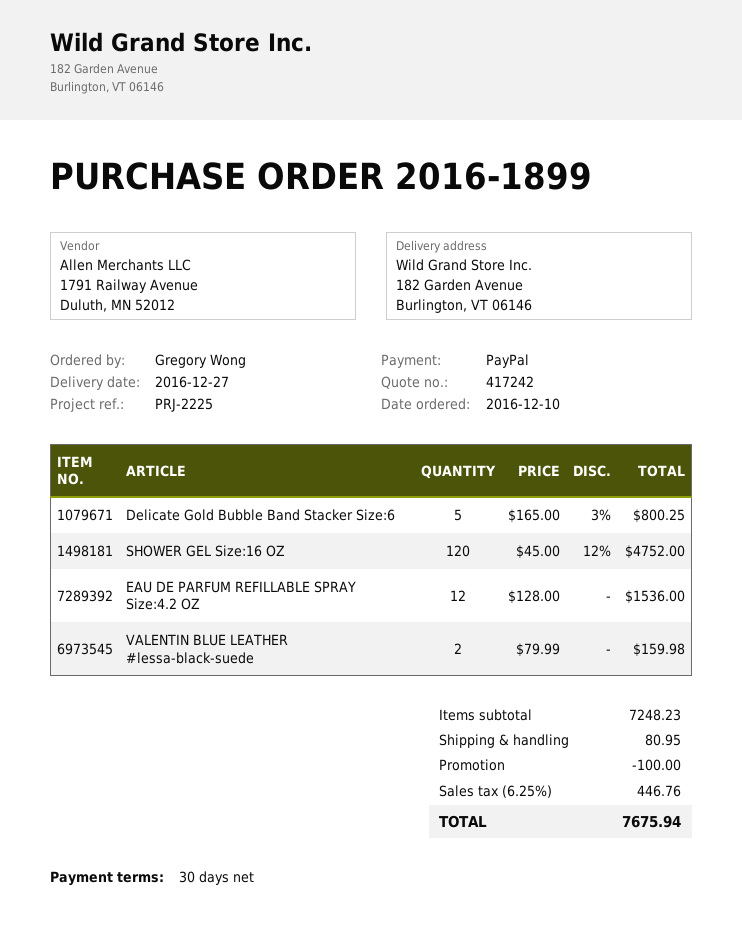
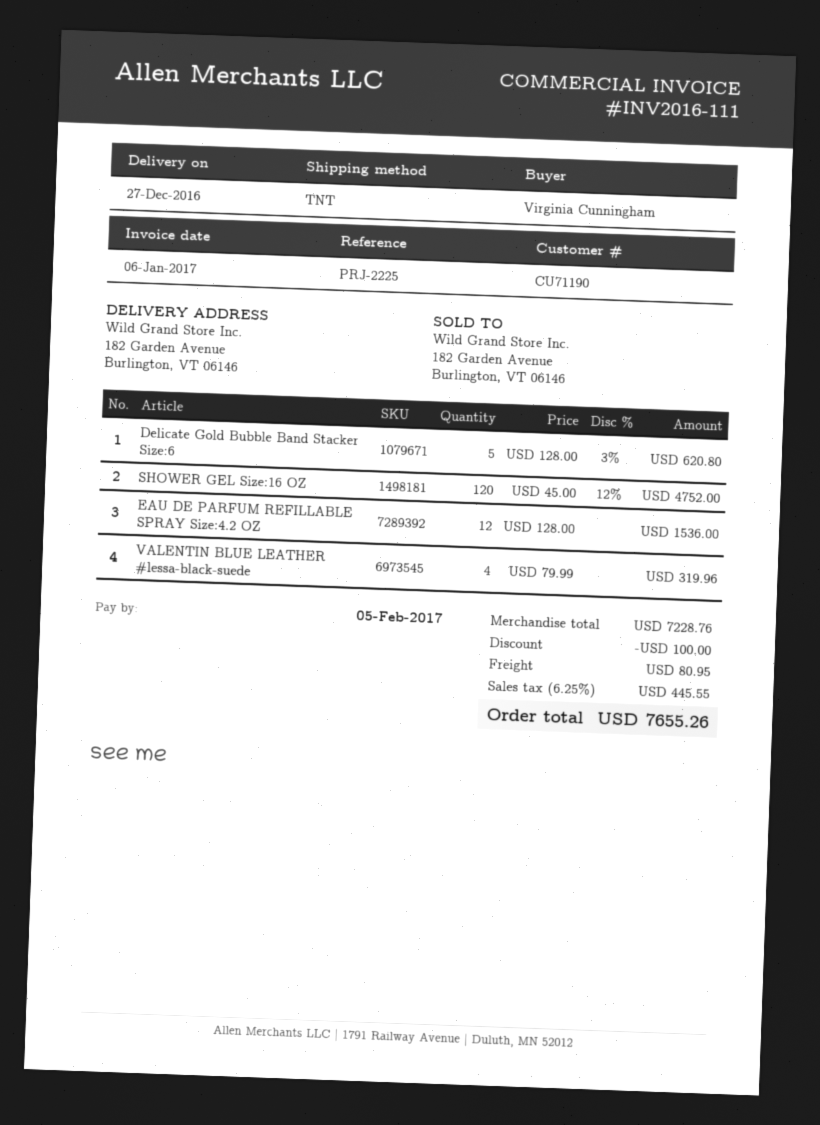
ordered by: Gregory Wong -> Virginia Cunningham
Delicate Gold Bubble Band Stacker Size:6: 5 x 165.00 - 3% = 800.25 -> 5 x 128.00 - 3% = 620.80
VALENTIN BLUE LEATHER #lessa-black-suede: 2 x 79.99 = 159.98 -> 4 x 79.99 = 319.96
subtotal: 7248.23 -> 7228.76
tax: 6.25% = 446.76 -> 6.25% = 445.55
total: 7675.94 -> 7655.26

